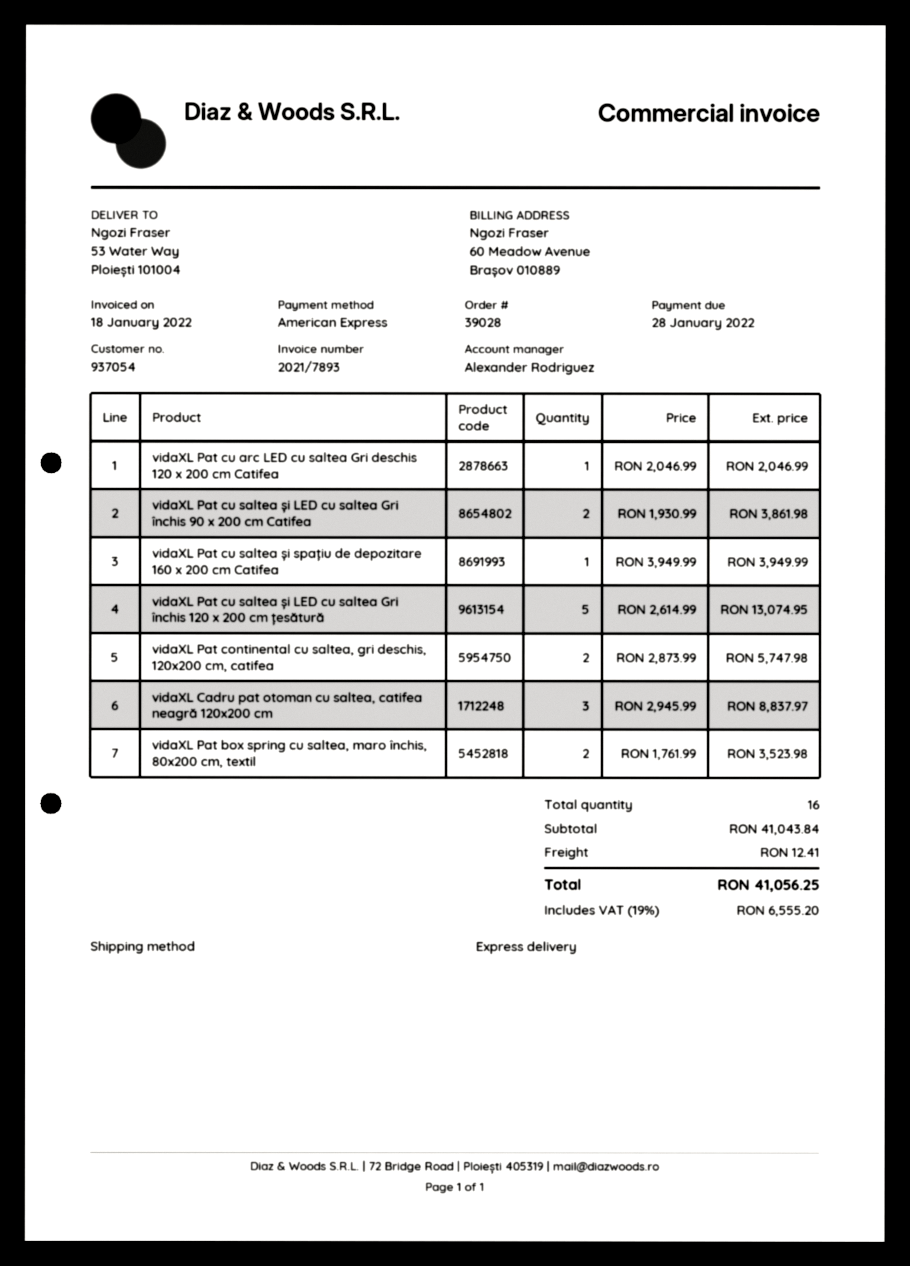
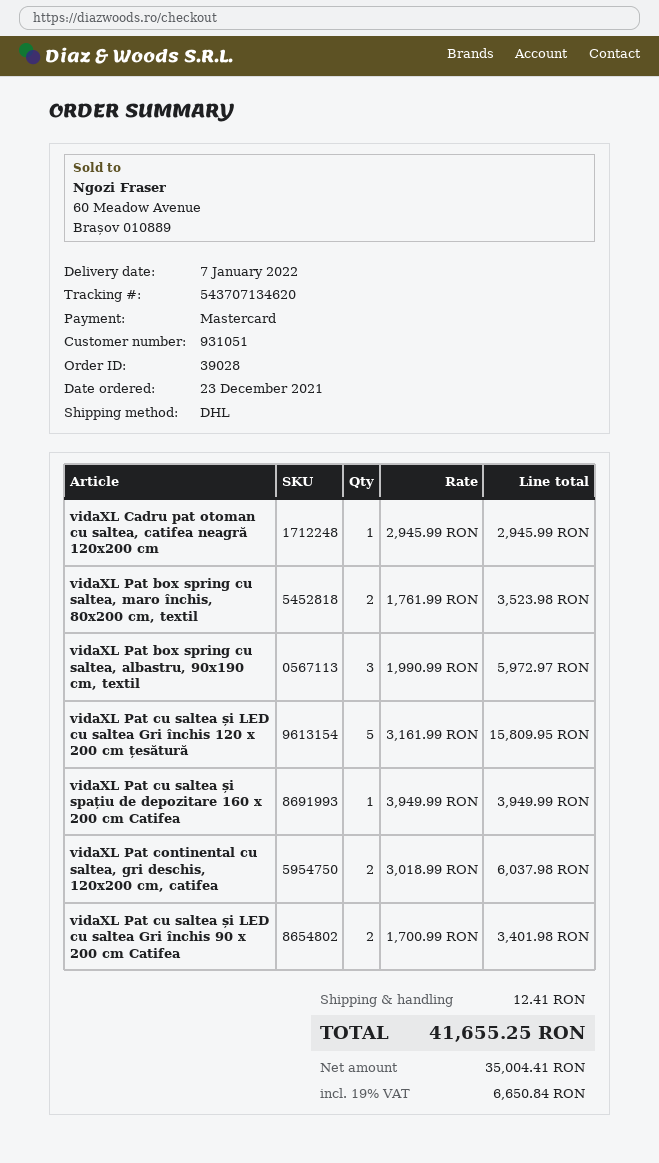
customer number: 937054 -> 931051
payment method: American Express -> Mastercard
shipping method: express -> DHL
vidaXL Pat cu arc LED cu saltea Gri deschis 120 x 200 cm Catifea: 1 x 2046.99 = 2046.99 -> none
vidaXL Pat cu saltea și LED cu saltea Gri închis 90 x 200 cm Catifea: 2 x 1930.99 = 3861.98 -> 2 x 1700.99 = 3401.98
vidaXL Pat cu saltea și LED cu saltea Gri închis 120 x 200 cm țesătură: 5 x 2614.99 = 13074.95 -> 5 x 3161.99 = 15809.95
vidaXL Pat continental cu saltea, gri deschis, 120x200 cm, catifea: 2 x 2873.99 = 5747.98 -> 2 x 3018.99 = 6037.98
vidaXL Cadru pat otoman cu saltea, catifea neagră 120x200 cm: 3 x 2945.99 = 8837.97 -> 1 x 2945.99 = 2945.99
vidaXL Pat box spring cu saltea, albastru, 90x190 cm, textil: none -> 3 x 1990.99 = 5972.97
tax: 19% = 6555.20 -> 19% = 6650.84
total: 41056.25 -> 41655.25

